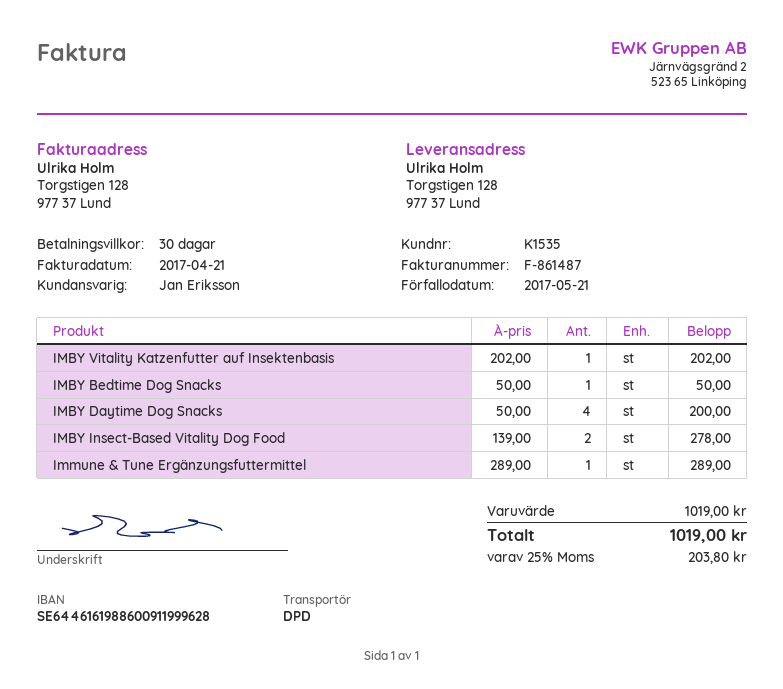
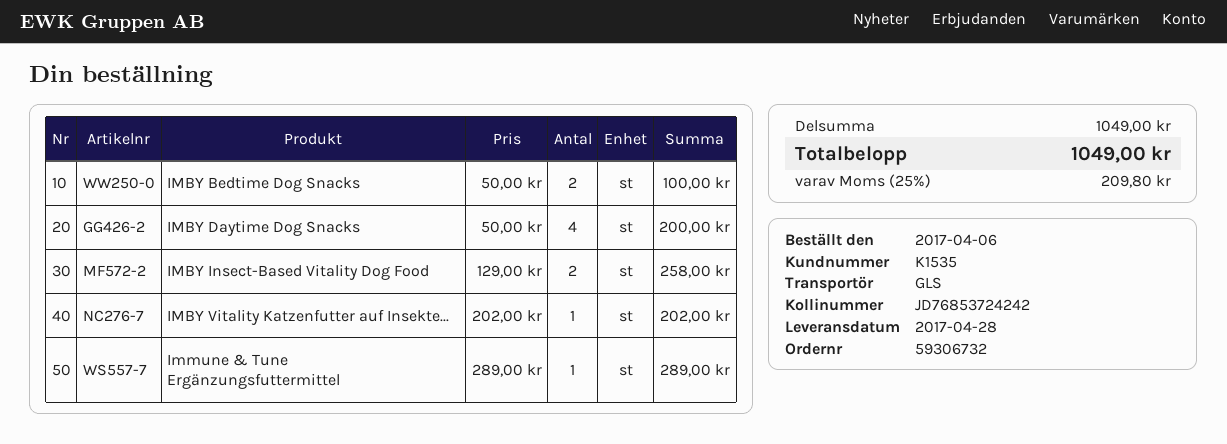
shipping method: DPD -> GLS
IMBY Bedtime Dog Snacks: 1 x 50.00 = 50.00 -> 2 x 50.00 = 100.00
IMBY Insect-Based Vitality Dog Food: 2 x 139.00 = 278.00 -> 2 x 129.00 = 258.00
subtotal: 1019.00 -> 1049.00
tax: 25% = 203.80 -> 25% = 209.80
total: 1019.00 -> 1049.00

